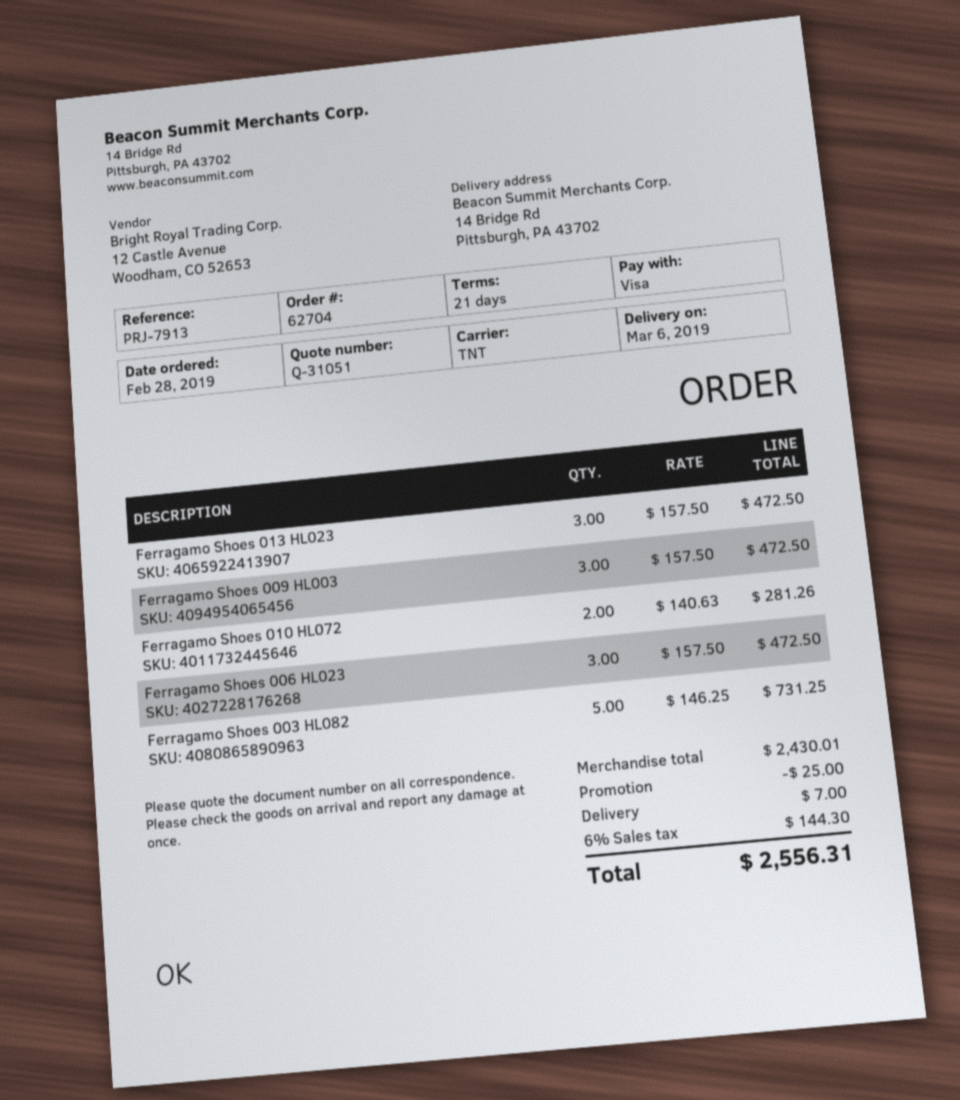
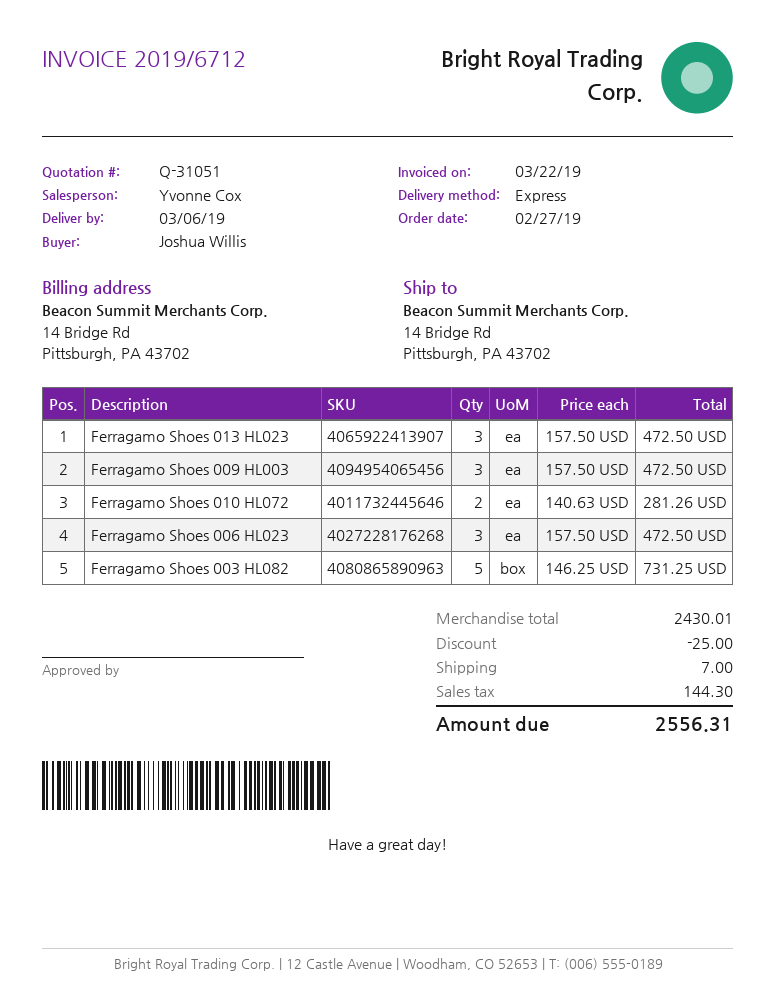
order date: 2019-02-28 -> 2019-02-27
shipping method: TNT -> express

